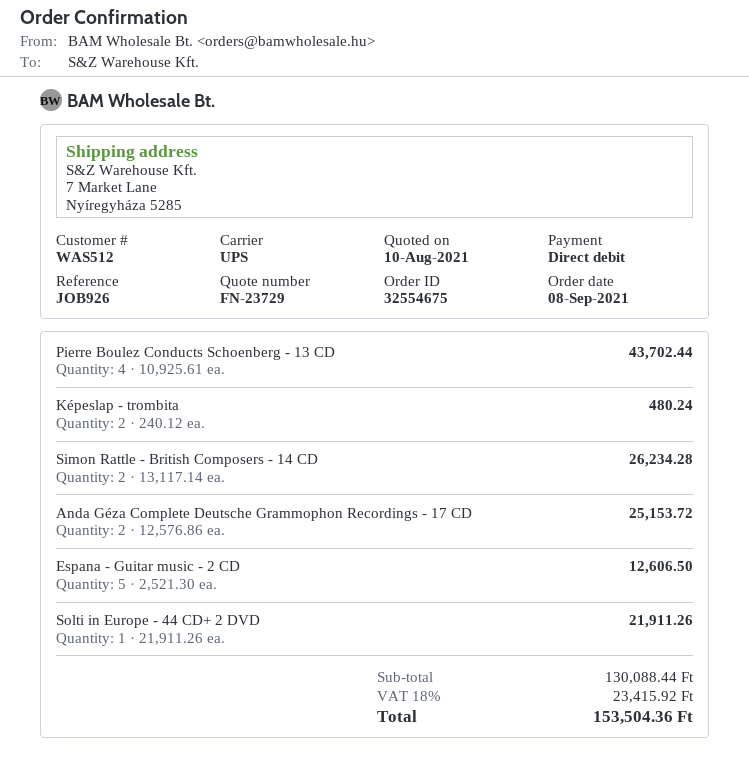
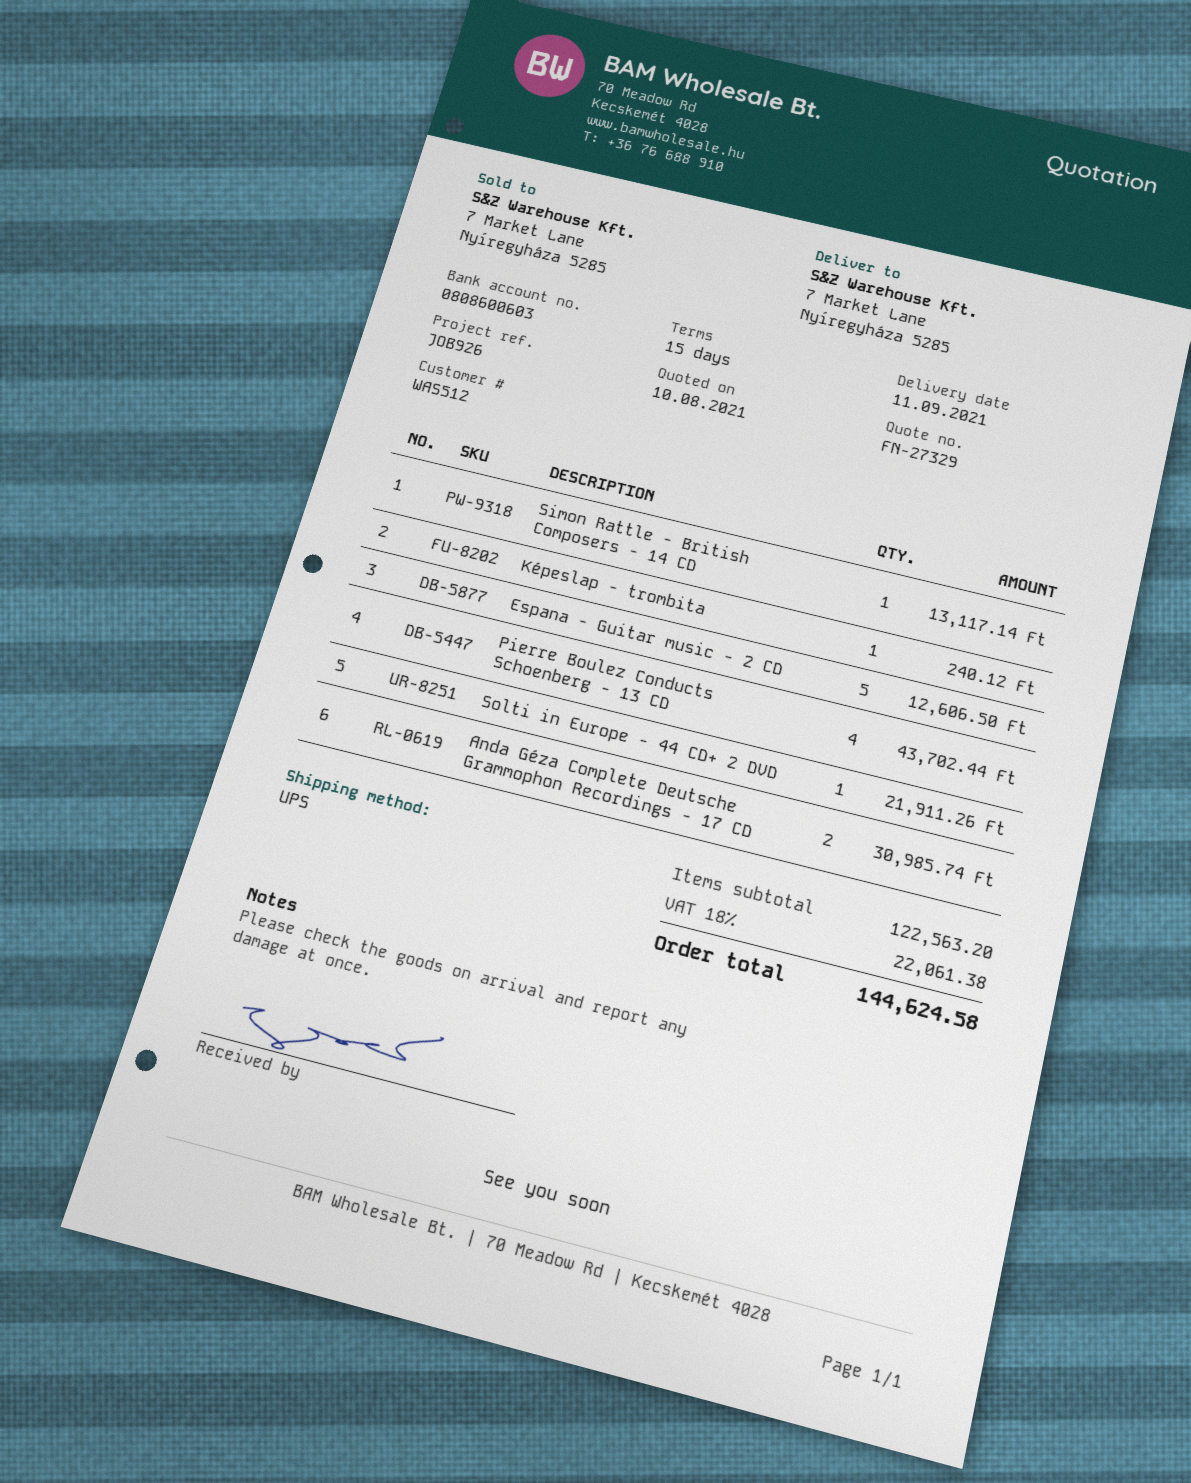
quote number: FN-23729 -> FN-27329
Képeslap - trombita: 2 for 480.24 -> 1 for 240.12
Simon Rattle - British Composers - 14 CD: 2 for 26234.28 -> 1 for 13117.14
Anda Géza Complete Deutsche Grammophon Recordings - 17 CD: 2 for 25153.72 -> 2 for 30985.74
subtotal: 130088.44 -> 122563.20
tax: 18% = 23415.92 -> 18% = 22061.38
total: 153504.36 -> 144624.58

